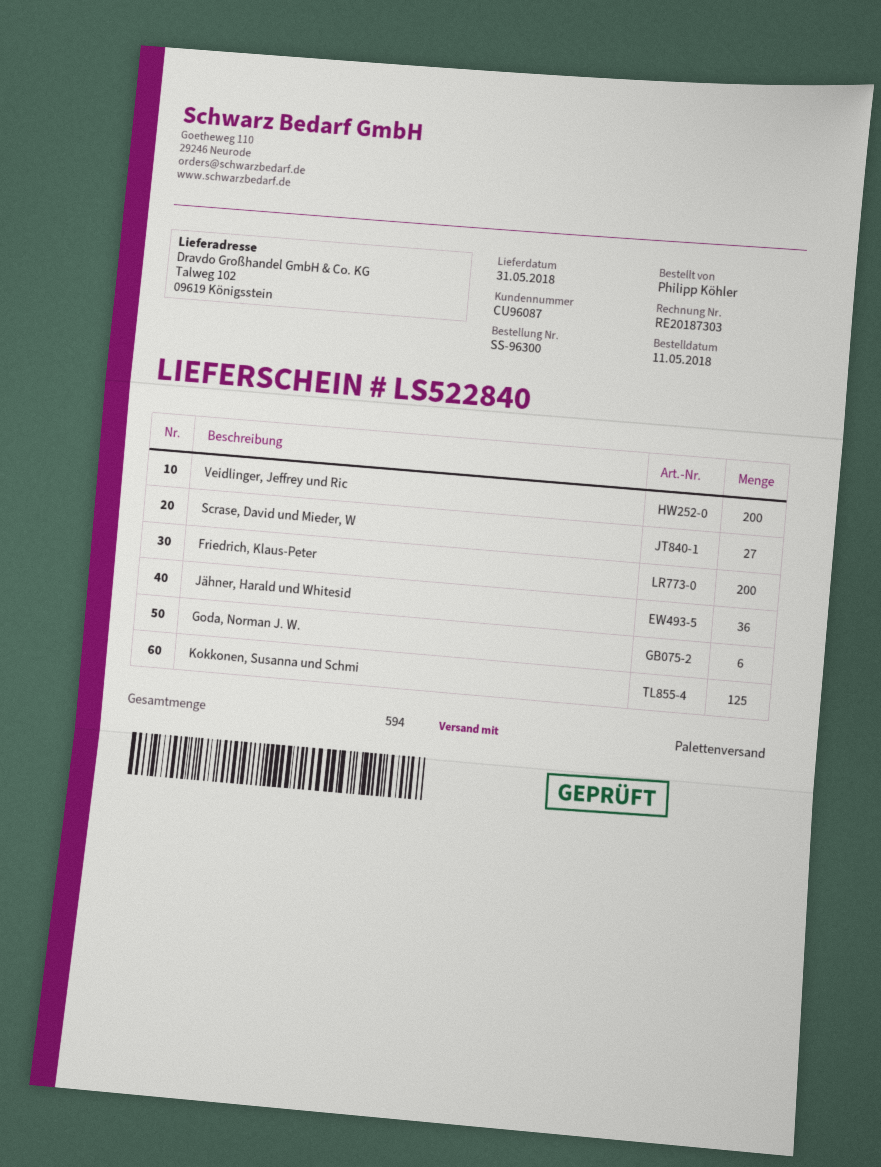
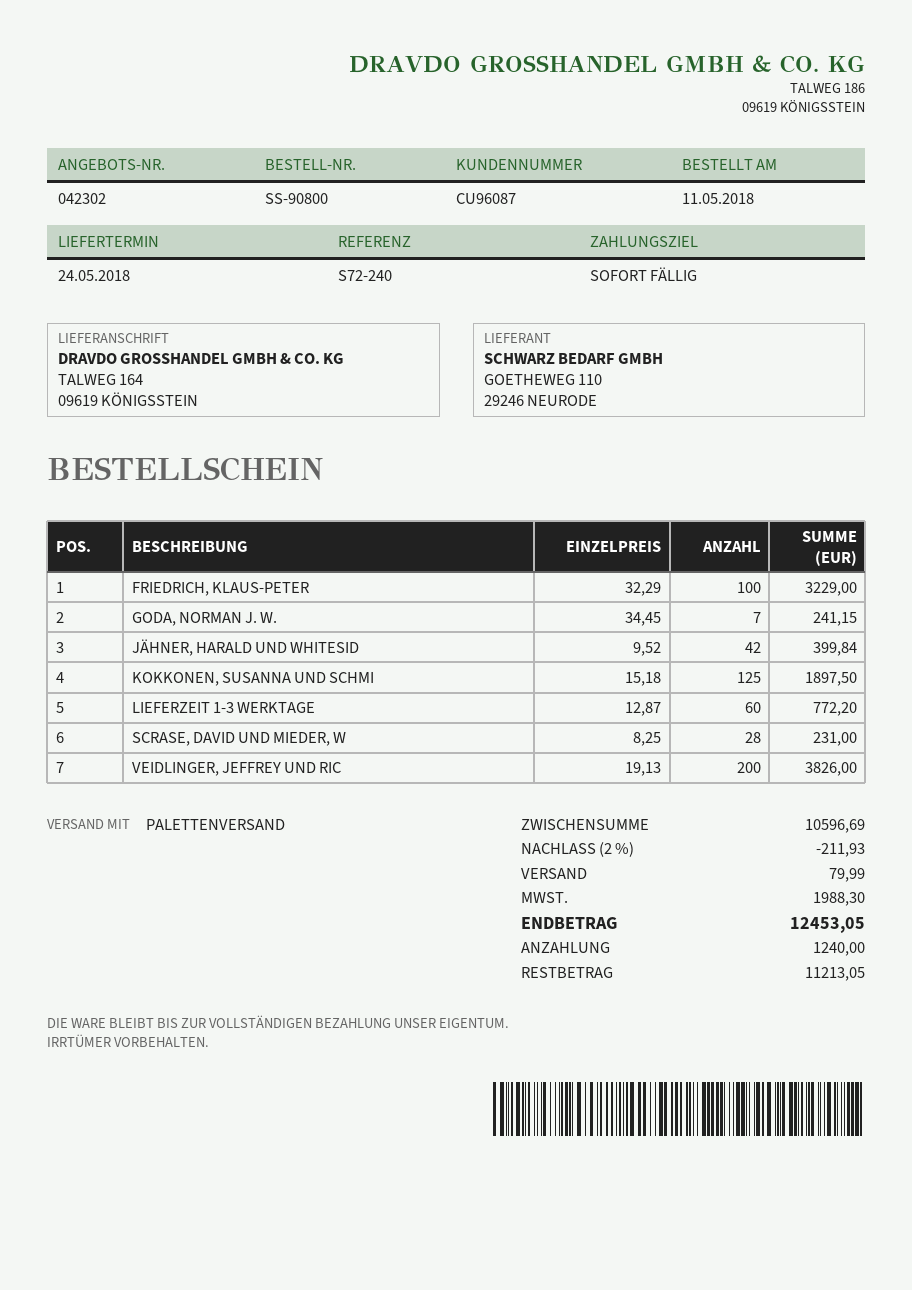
order number: SS-96300 -> SS-90800
delivery date: 2018-05-31 -> 2018-05-24
ship to: Talweg 102, 09619 Königsstein -> TALWEG 164, 09619 KÖNIGSSTEIN
Scrase, David und Mieder, W: 27 -> 28
Friedrich, Klaus-Peter: 200 -> 100
Jähner, Harald und Whitesid: 36 -> 42
Goda, Norman J. W.: 6 -> 7
LIEFERZEIT 1-3 WERKTAGE: none -> 60

